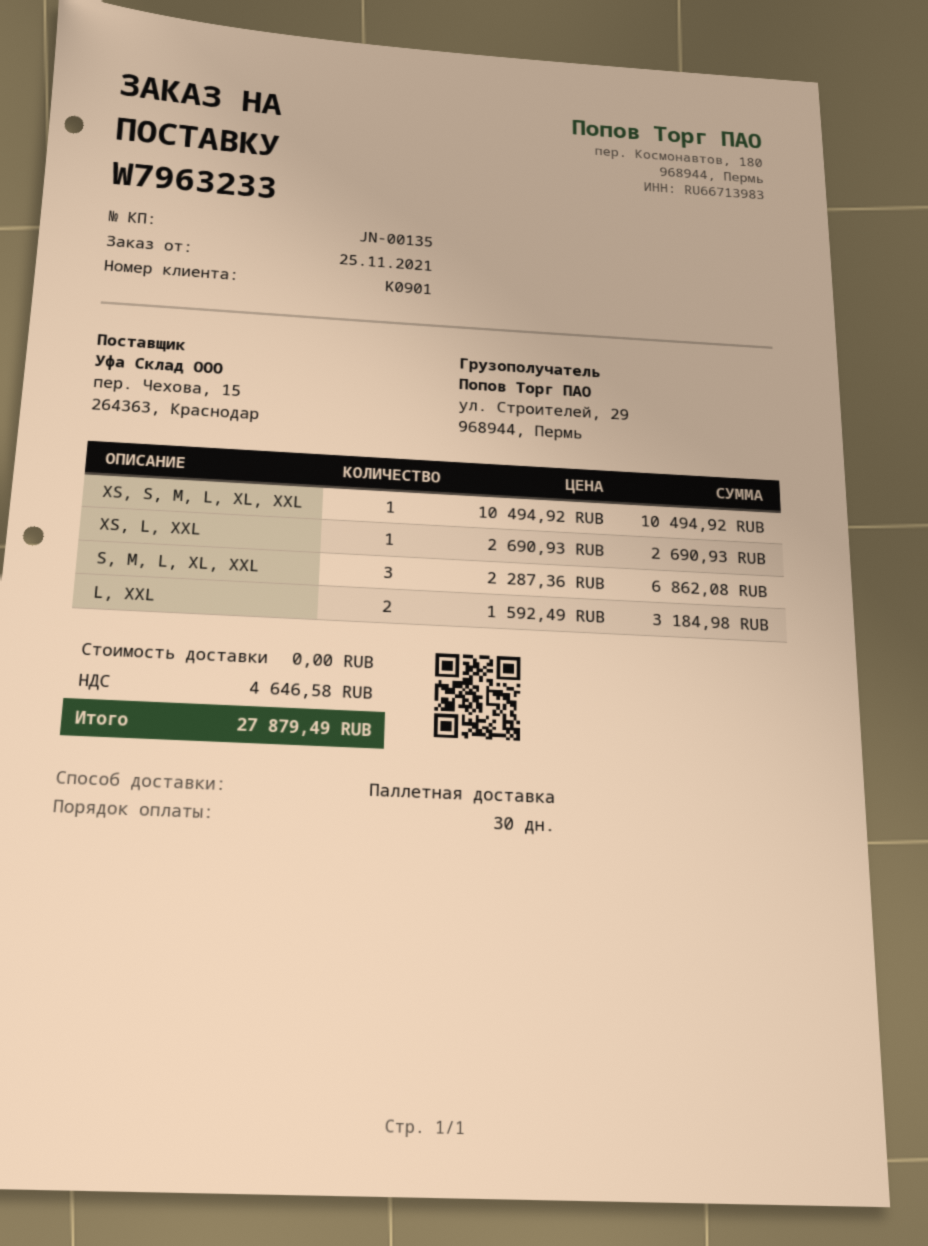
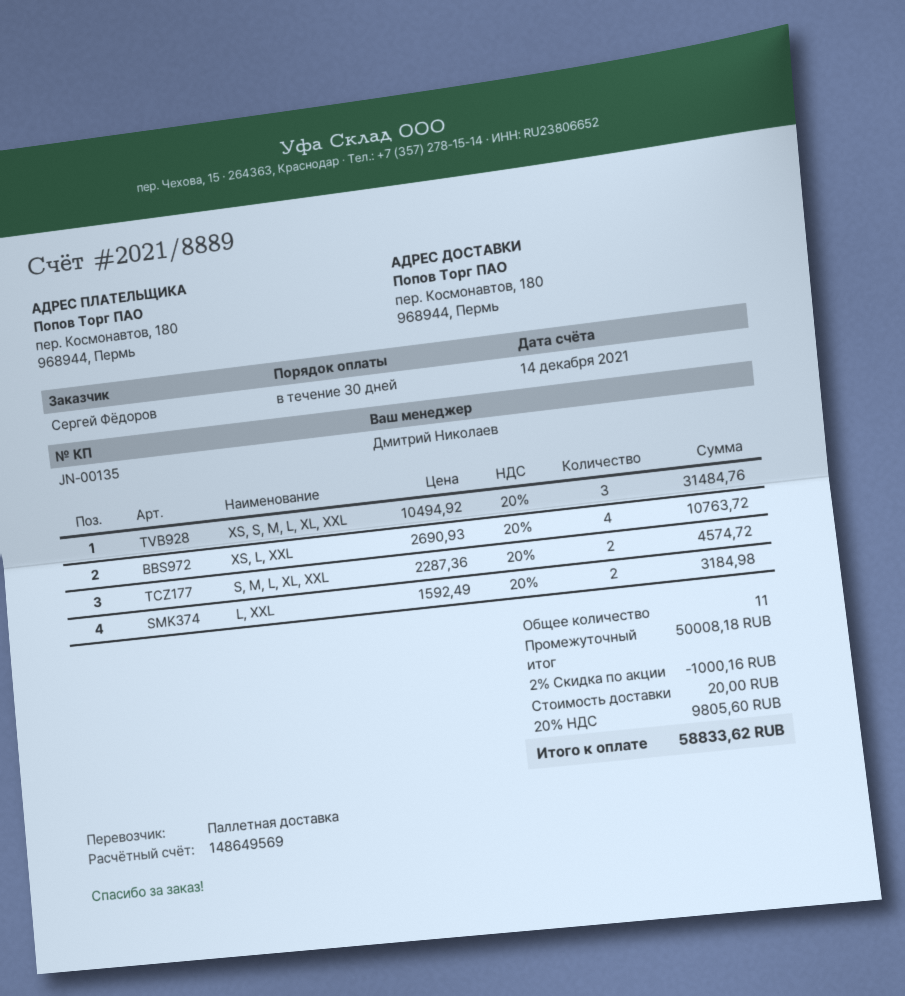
ship to: ул. Строителей, 29, 968944, Пермь -> пер. Космонавтов, 180, 968944, Пермь
XS, S, M, L, XL, XXL: 1 x 10494.92 = 10494.92 -> 3 x 10494.92 = 31484.76
XS, L, XXL: 1 x 2690.93 = 2690.93 -> 4 x 2690.93 = 10763.72
S, M, L, XL, XXL: 3 x 2287.36 = 6862.08 -> 2 x 2287.36 = 4574.72
discount: none -> 2% = 1000.16
shipping: 0.00 -> 20.00
tax: 4646.58 -> 9805.60
total: 27879.49 -> 58833.62

